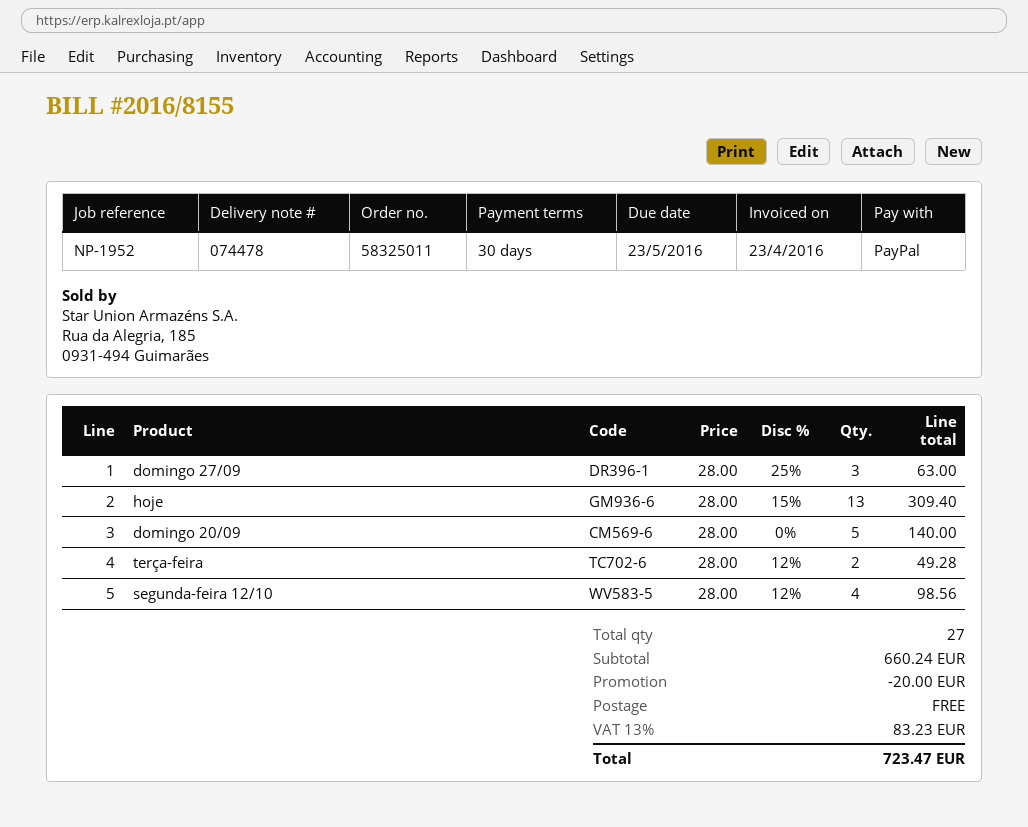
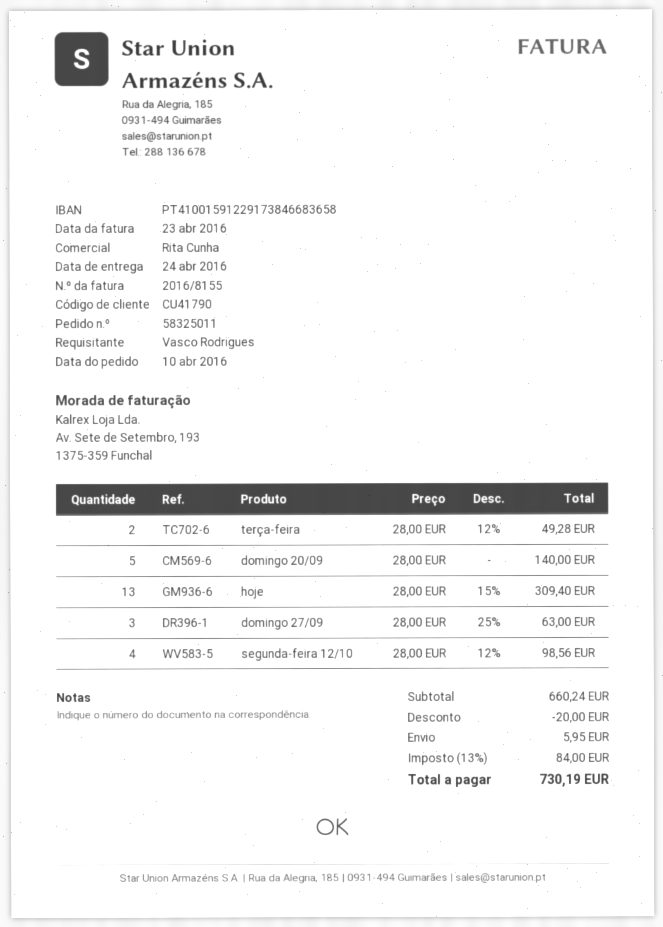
shipping: 0.00 -> 5.95
tax: 13% = 83.23 -> 13% = 84.00
total: 723.47 -> 730.19

